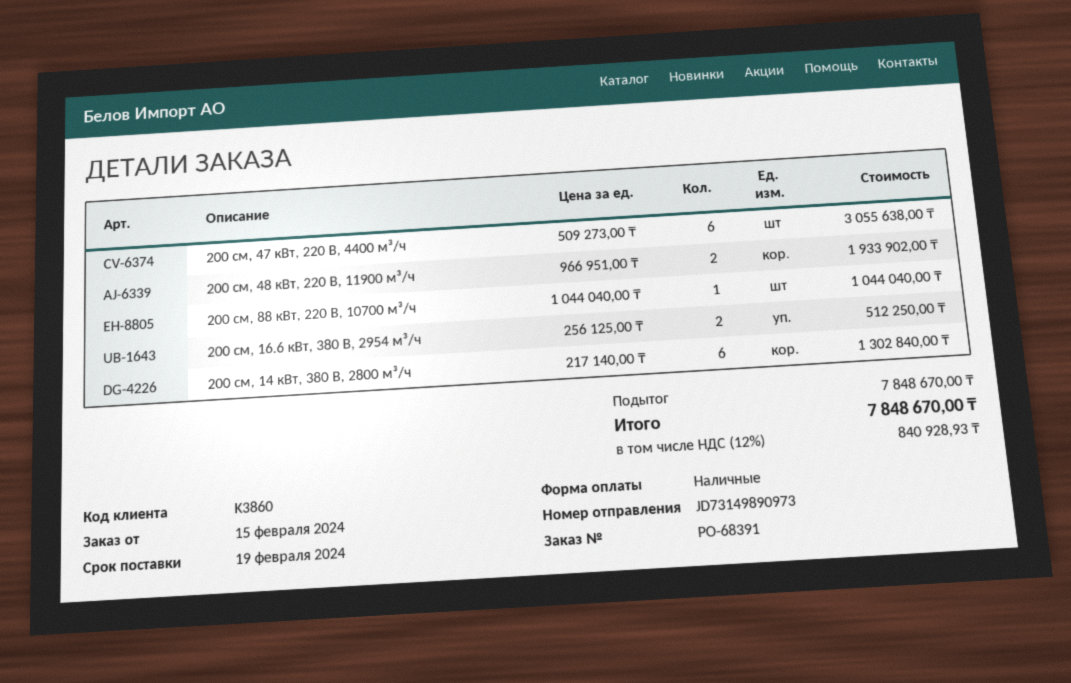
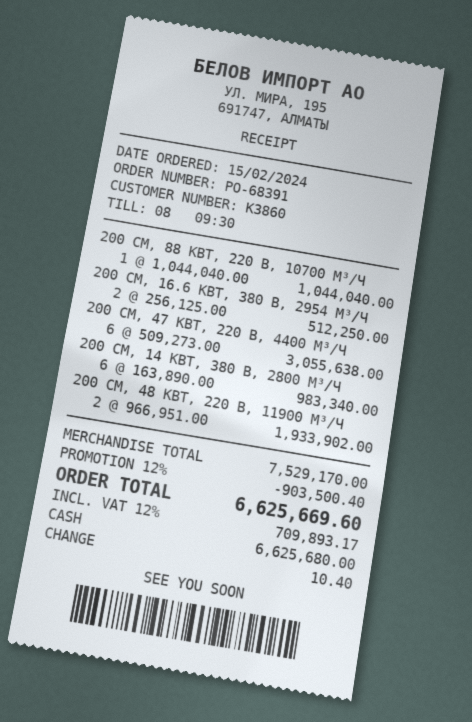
200 см, 14 кВт, 380 В, 2800 м³/ч: 6 x 217140.00 = 1302840.00 -> 6 x 163890.00 = 983340.00
subtotal: 7848670.00 -> 7529170.00
discount: none -> 12% = 903500.40
tax: 12% = 840928.93 -> 12% = 709893.17
total: 7848670.00 -> 6625669.60

